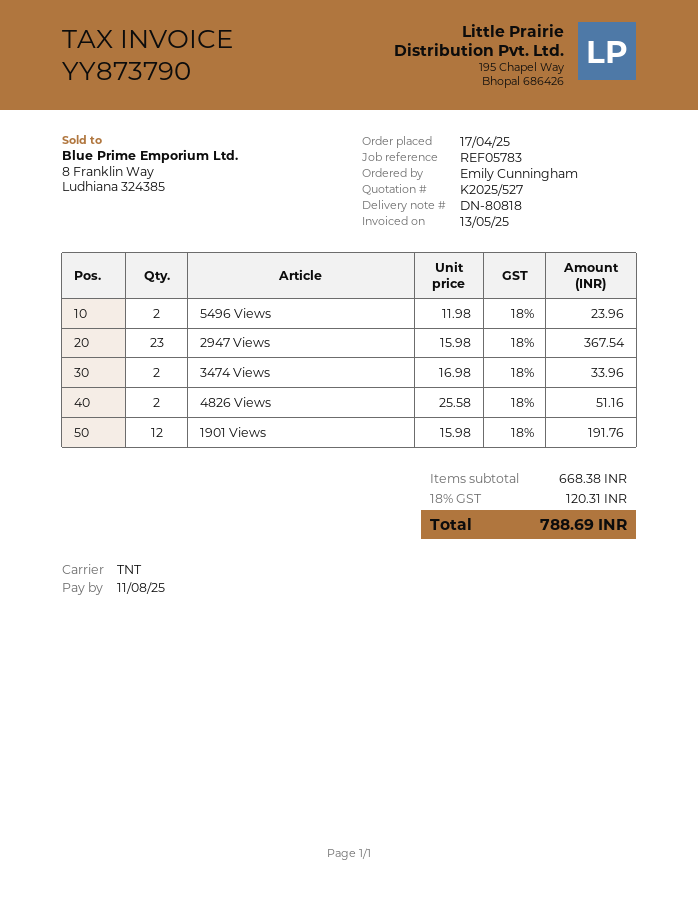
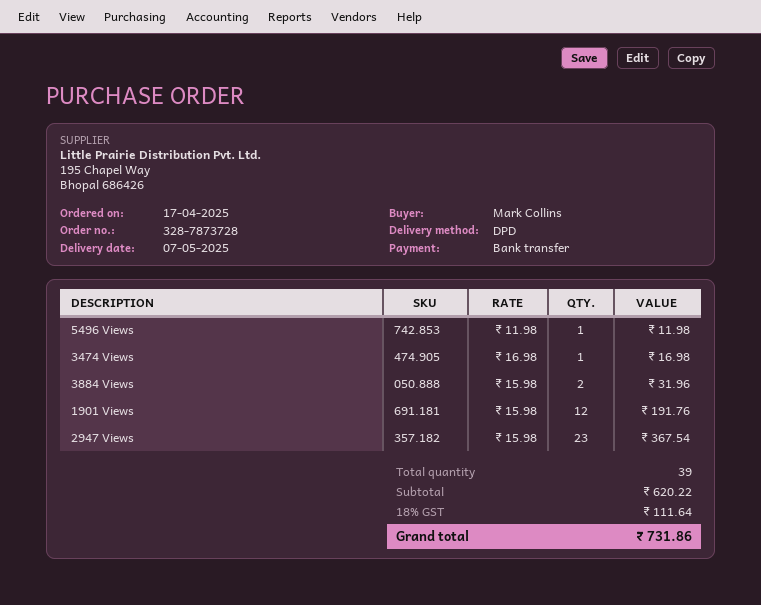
ordered by: Emily Cunningham -> Mark Collins
shipping method: TNT -> DPD
5496 Views: 2 x 11.98 = 23.96 -> 1 x 11.98 = 11.98
3474 Views: 2 x 16.98 = 33.96 -> 1 x 16.98 = 16.98
4826 Views: 2 x 25.58 = 51.16 -> none
3884 Views: none -> 2 x 15.98 = 31.96
subtotal: 668.38 -> 620.22
tax: 18% = 120.31 -> 18% = 111.64
total: 788.69 -> 731.86

